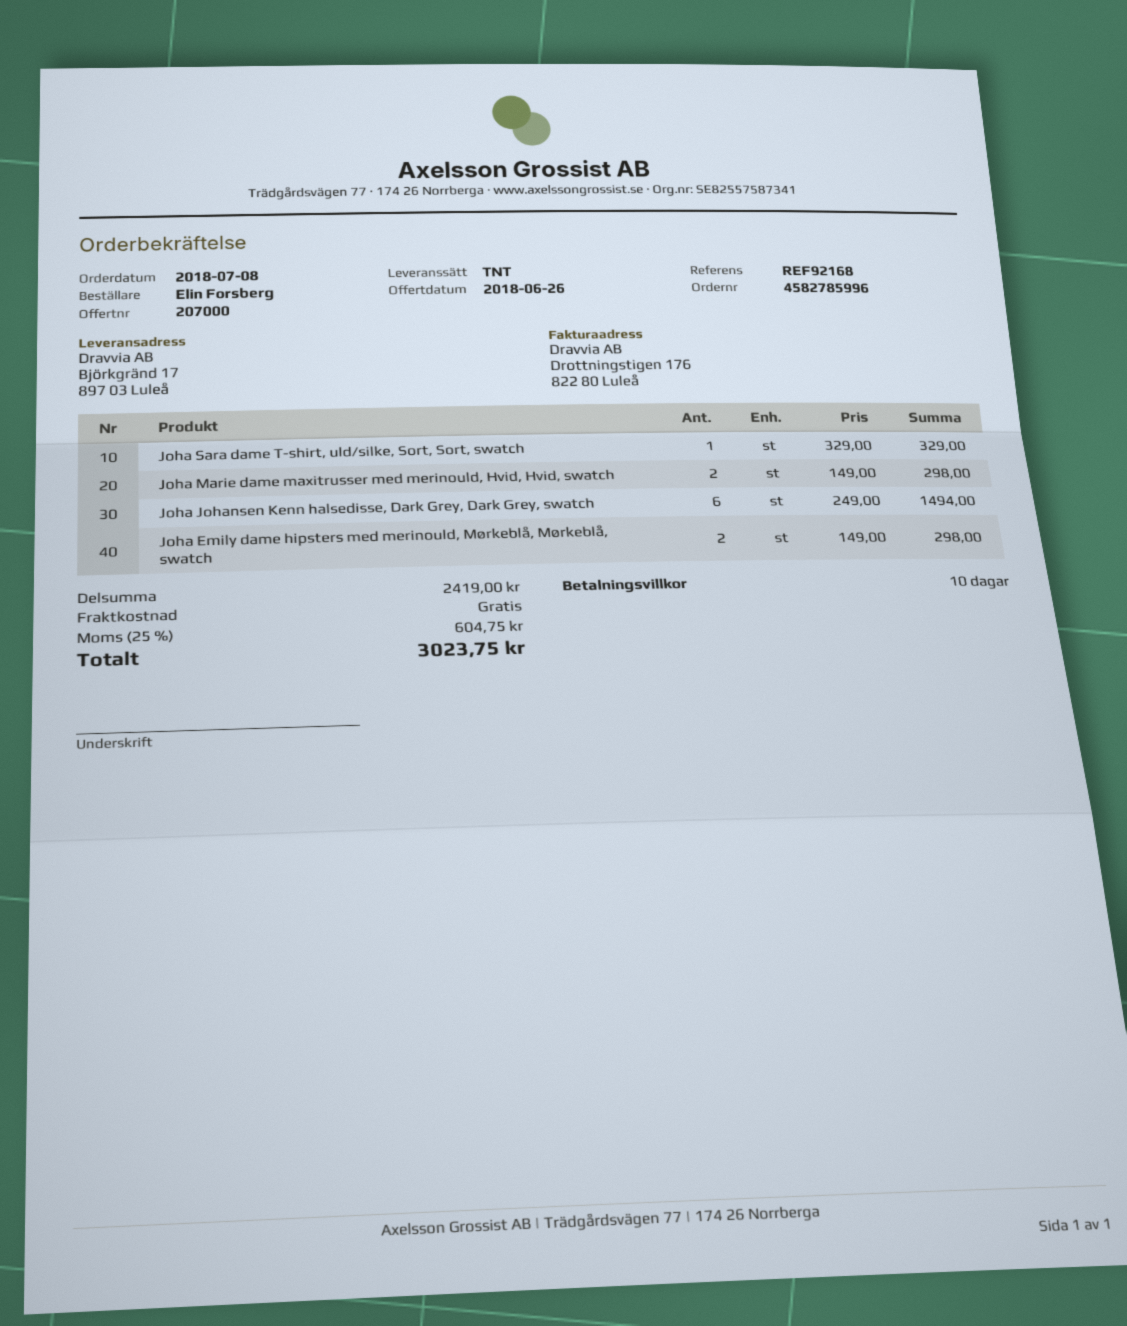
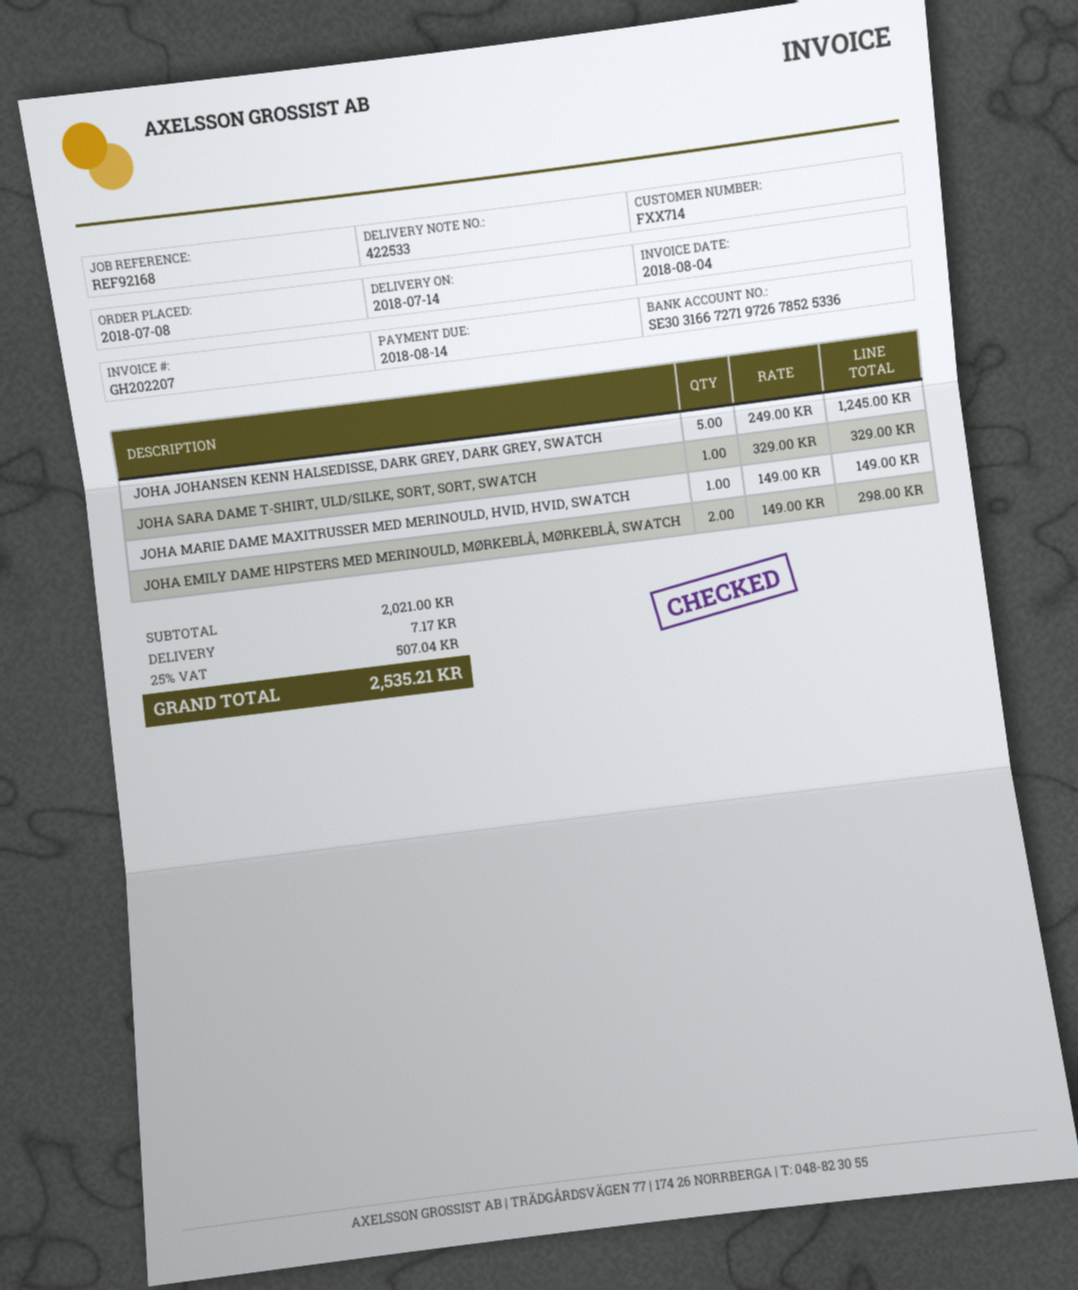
Joha Marie dame maxitrusser med merinould, Hvid, Hvid, swatch: 2 x 149.00 = 298.00 -> 1 x 149.00 = 149.00
Joha Johansen Kenn halsedisse, Dark Grey, Dark Grey, swatch: 6 x 249.00 = 1494.00 -> 5 x 249.00 = 1245.00
subtotal: 2419.00 -> 2021.00
shipping: 0.00 -> 7.17
tax: 25% = 604.75 -> 25% = 507.04
total: 3023.75 -> 2535.21

